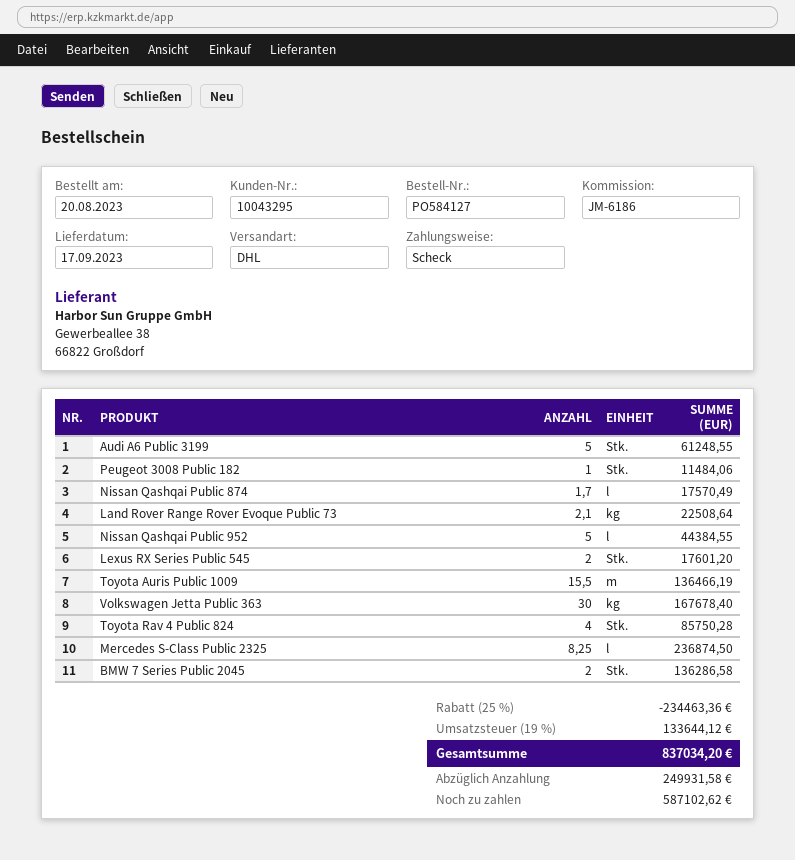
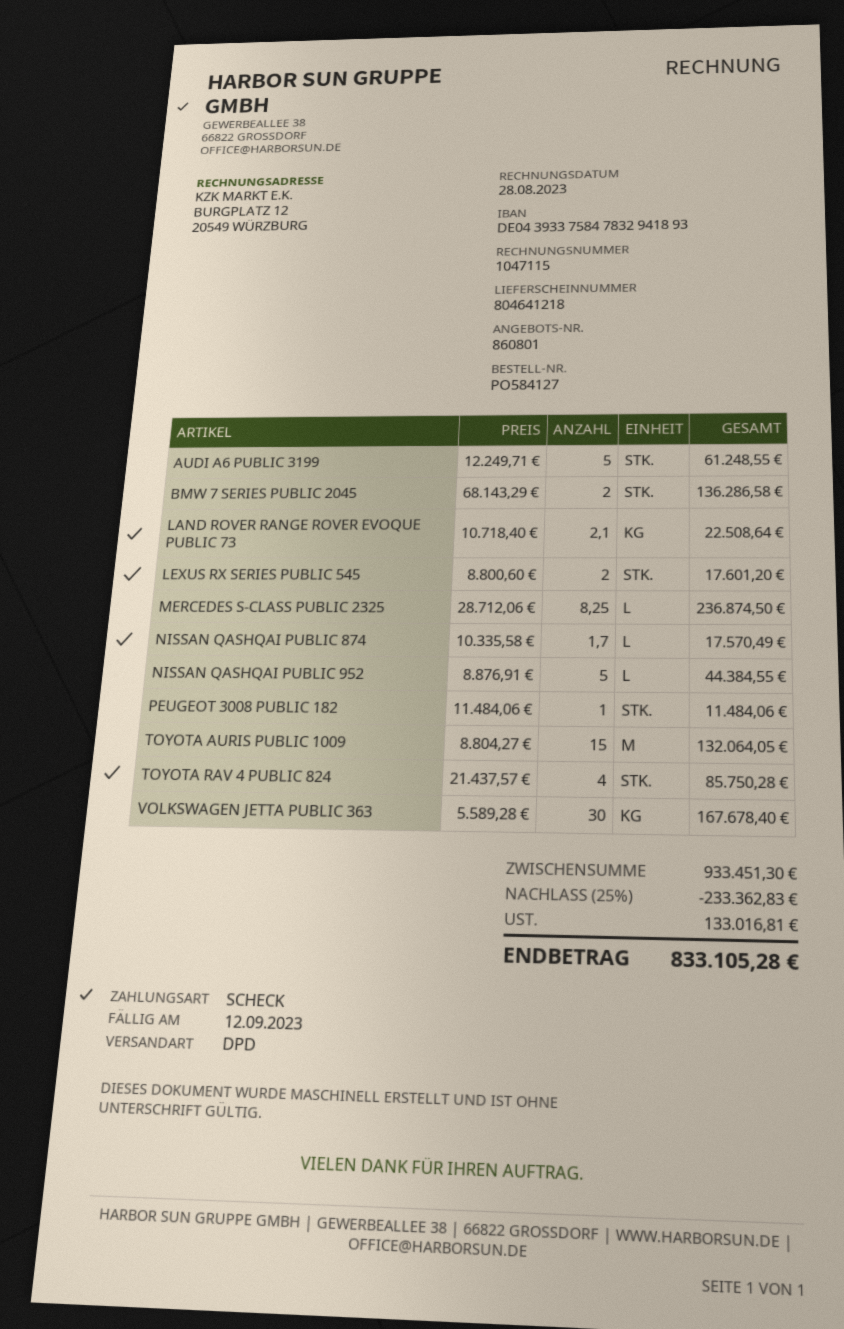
shipping method: DHL -> DPD
Toyota Auris Public 1009: 15.5 for 136466.19 -> 15 for 132064.05
discount: 25% = 234463.36 -> 25% = 233362.83
tax: 133644.12 -> 133016.81
total: 837034.20 -> 833105.28

